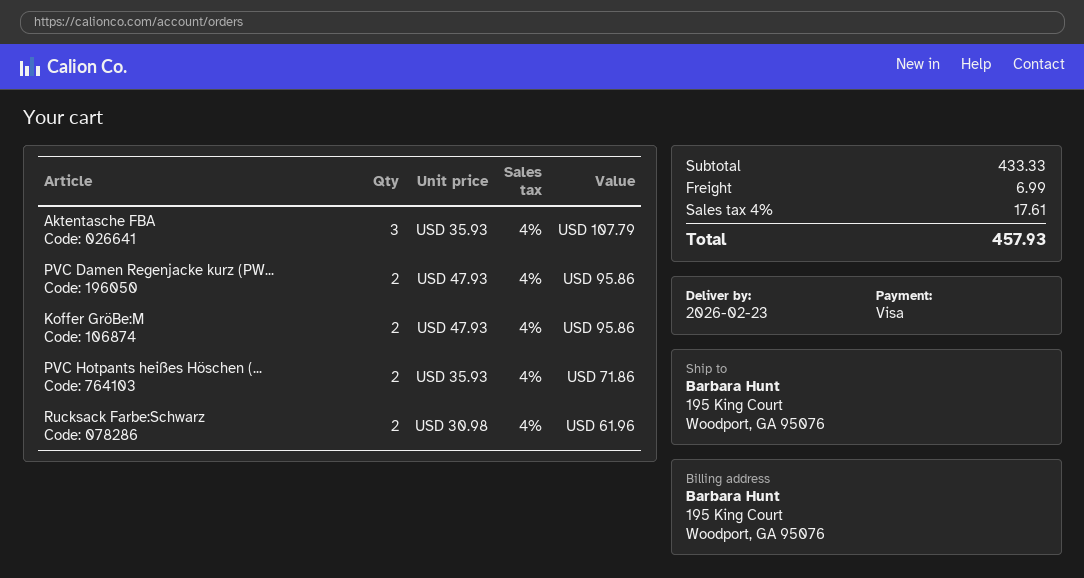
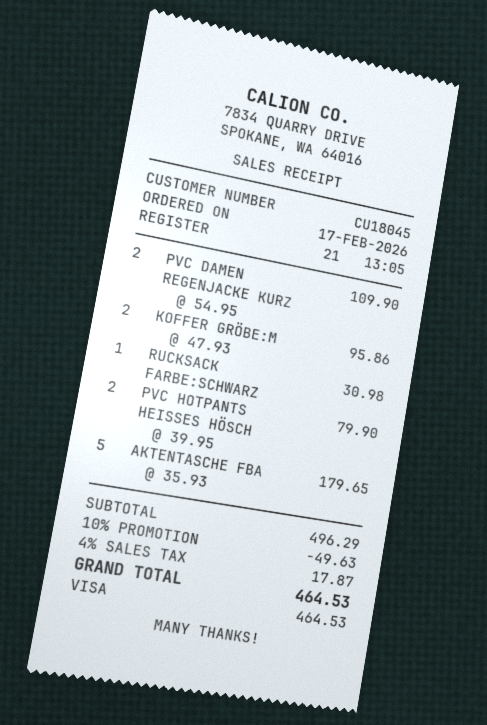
Aktentasche FBA: 3 x 35.93 = 107.79 -> 5 x 35.93 = 179.65
PVC Damen Regenjacke kurz (PW...: 2 x 47.93 = 95.86 -> 2 x 54.95 = 109.90
PVC Hotpants heißes Höschen (...: 2 x 35.93 = 71.86 -> 2 x 39.95 = 79.90
Rucksack Farbe:Schwarz: 2 x 30.98 = 61.96 -> 1 x 30.98 = 30.98
subtotal: 433.33 -> 496.29
discount: none -> 10% = 49.63
shipping: 6.99 -> none
tax: 4% = 17.61 -> 4% = 17.87
total: 457.93 -> 464.53

